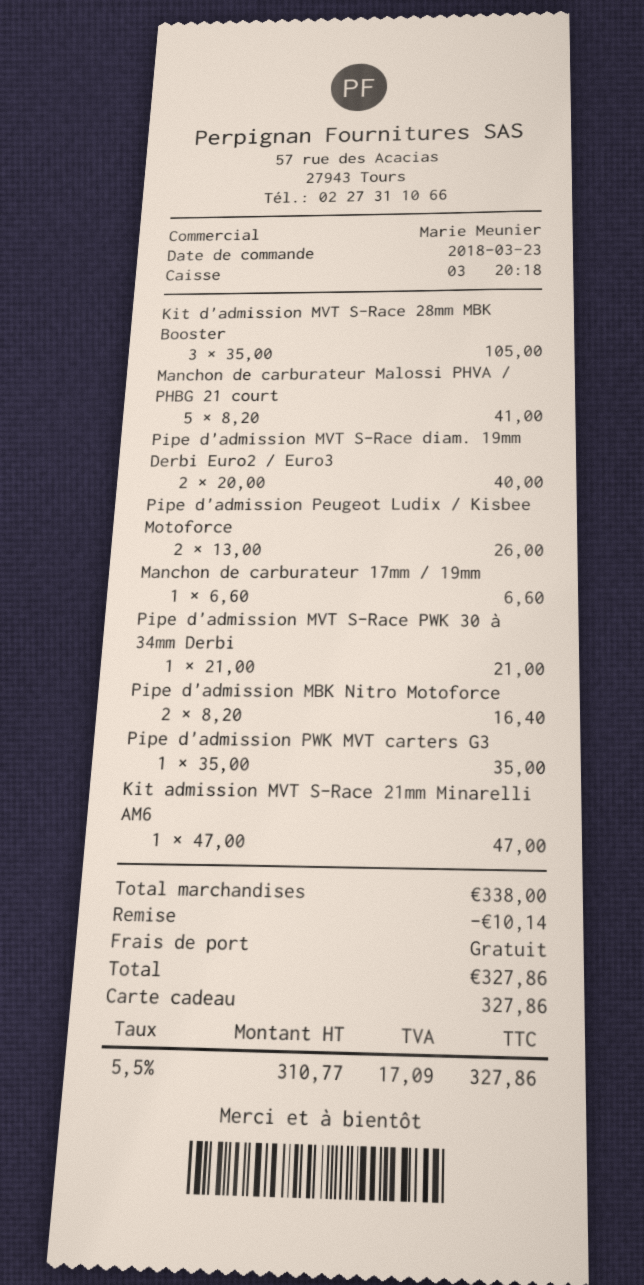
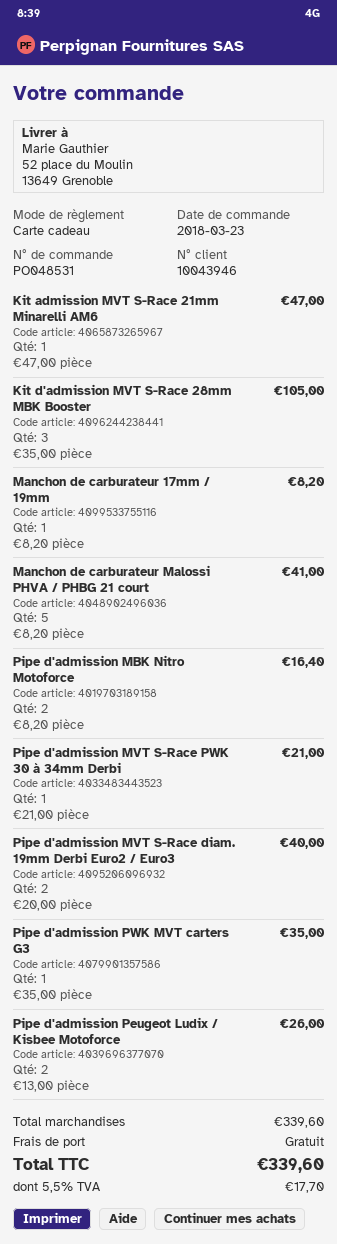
Manchon de carburateur 17mm / 19mm: 1 x 6.60 = 6.60 -> 1 x 8.20 = 8.20
subtotal: 338.00 -> 339.60
discount: 10.14 -> none
tax: 5.5% = 17.09 -> 5.5% = 17.70
total: 327.86 -> 339.60

